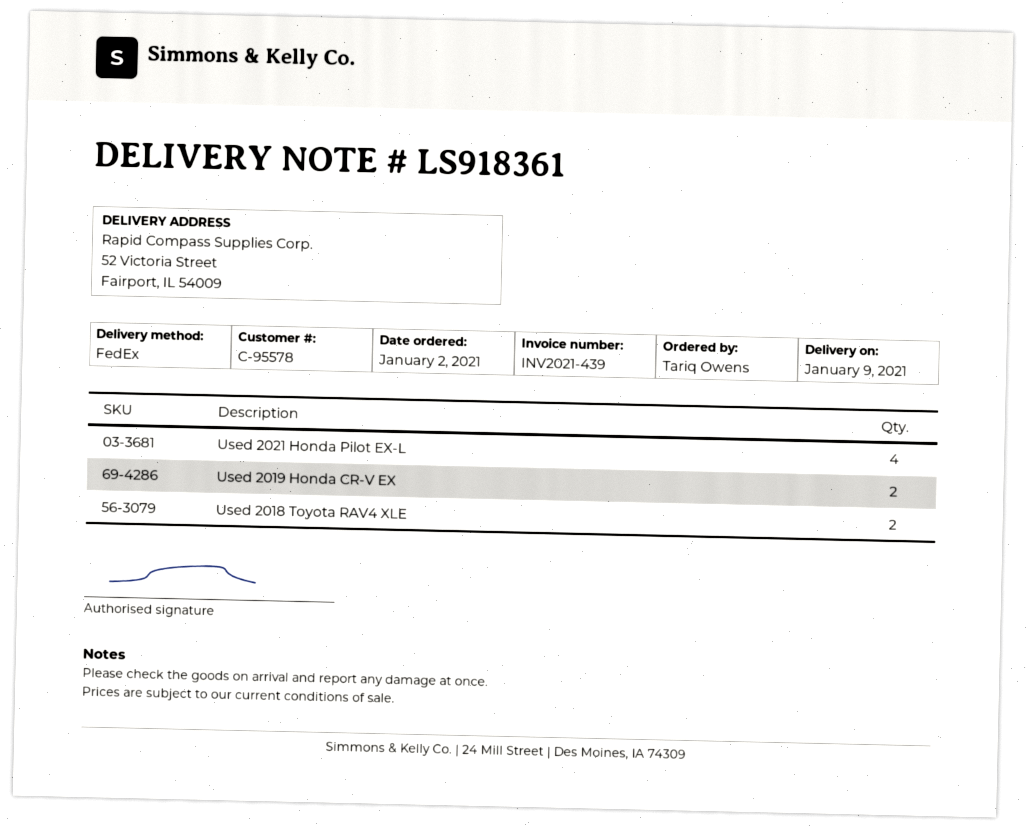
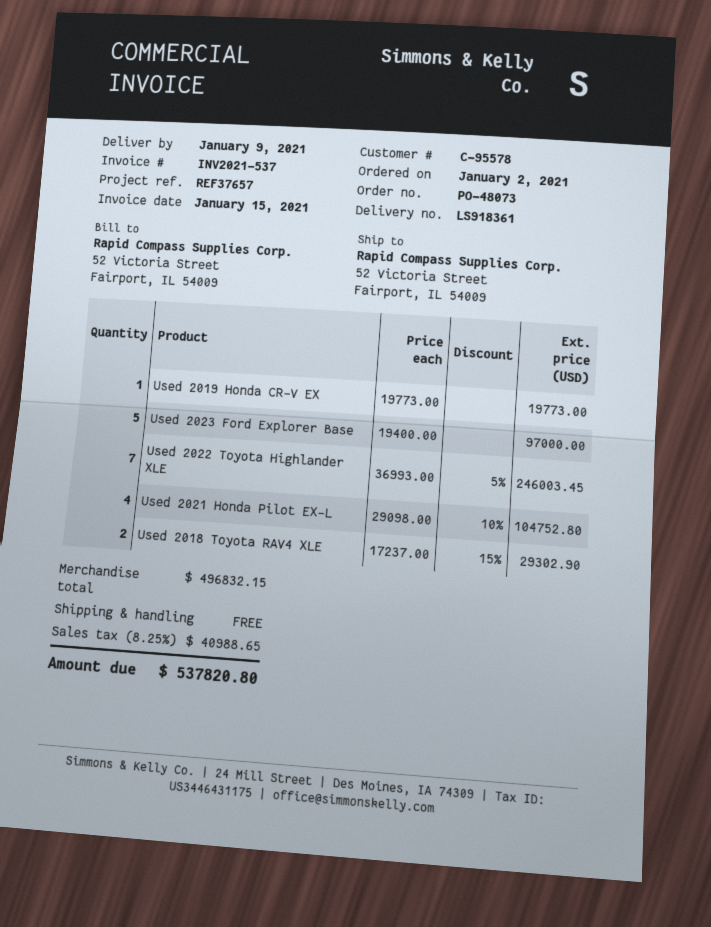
invoice number: INV2021-439 -> INV2021-537
Used 2019 Honda CR-V EX: 2 -> 1
Used 2023 Ford Explorer Base: none -> 5
Used 2022 Toyota Highlander XLE: none -> 7

